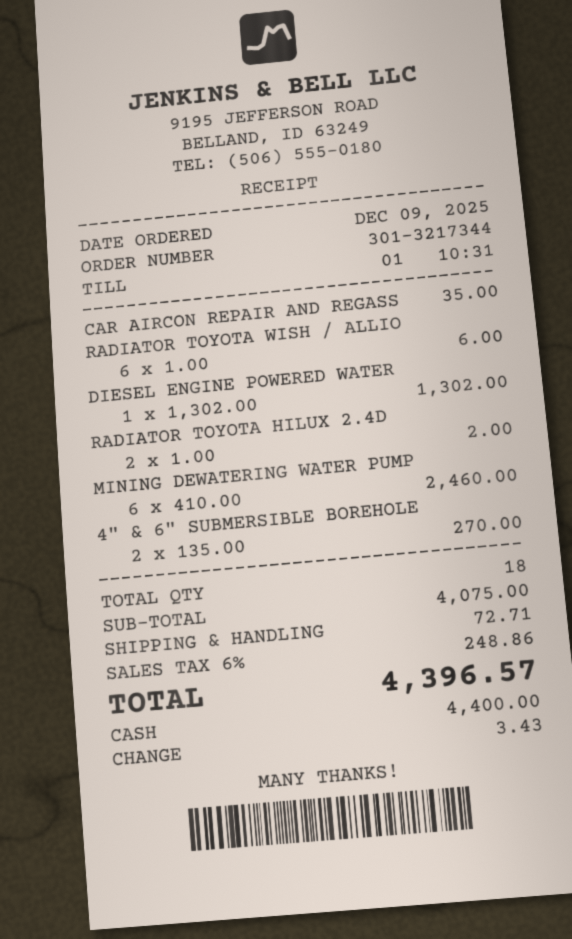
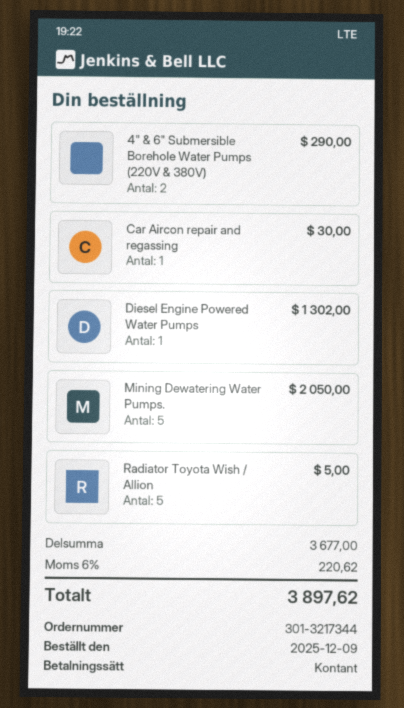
CAR AIRCON REPAIR AND REGASS: 1 for 35.00 -> 1 for 30.00
RADIATOR TOYOTA WISH / ALLIO: 6 for 6.00 -> 5 for 5.00
RADIATOR TOYOTA HILUX 2.4D: 2 for 2.00 -> none
MINING DEWATERING WATER PUMP: 6 for 2460.00 -> 5 for 2050.00
4" & 6" SUBMERSIBLE BOREHOLE: 2 for 270.00 -> 2 for 290.00
subtotal: 4075.00 -> 3677.00
shipping: 72.71 -> none
tax: 6% = 248.86 -> 6% = 220.62
total: 4396.57 -> 3897.62

